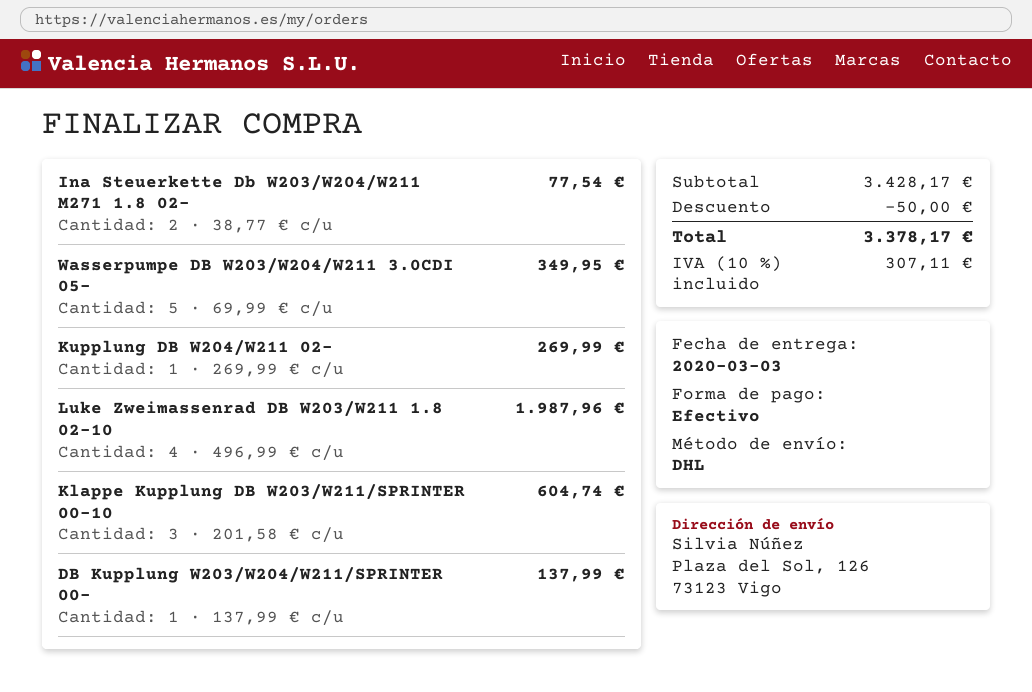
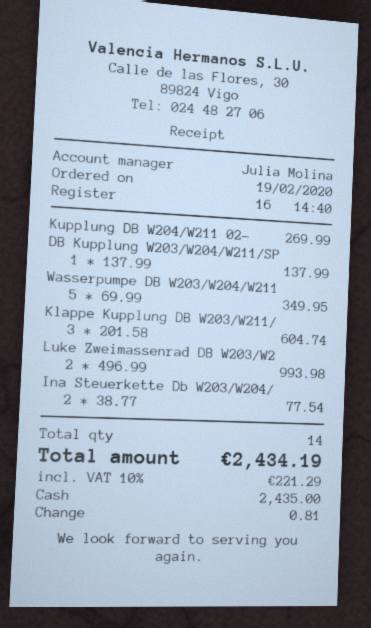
Luke Zweimassenrad DB W203/W211 1.8 02-10: 4 x 496.99 = 1987.96 -> 2 x 496.99 = 993.98
discount: 50.00 -> none
tax: 10% = 307.11 -> 10% = 221.29
total: 3378.17 -> 2434.19

